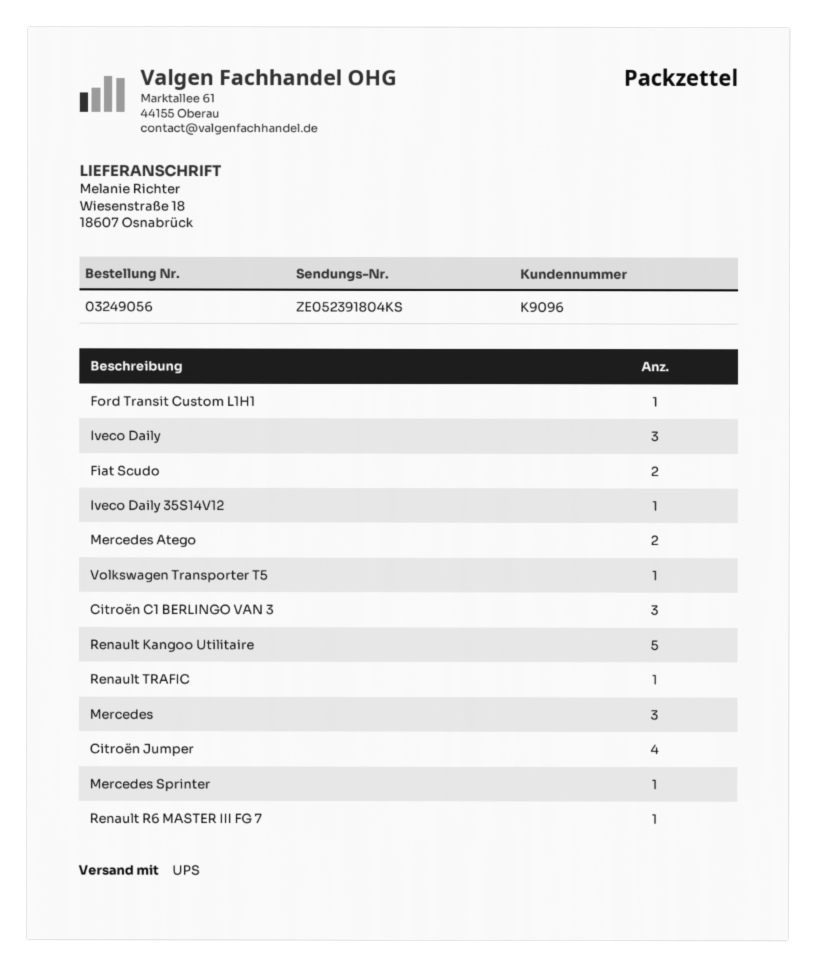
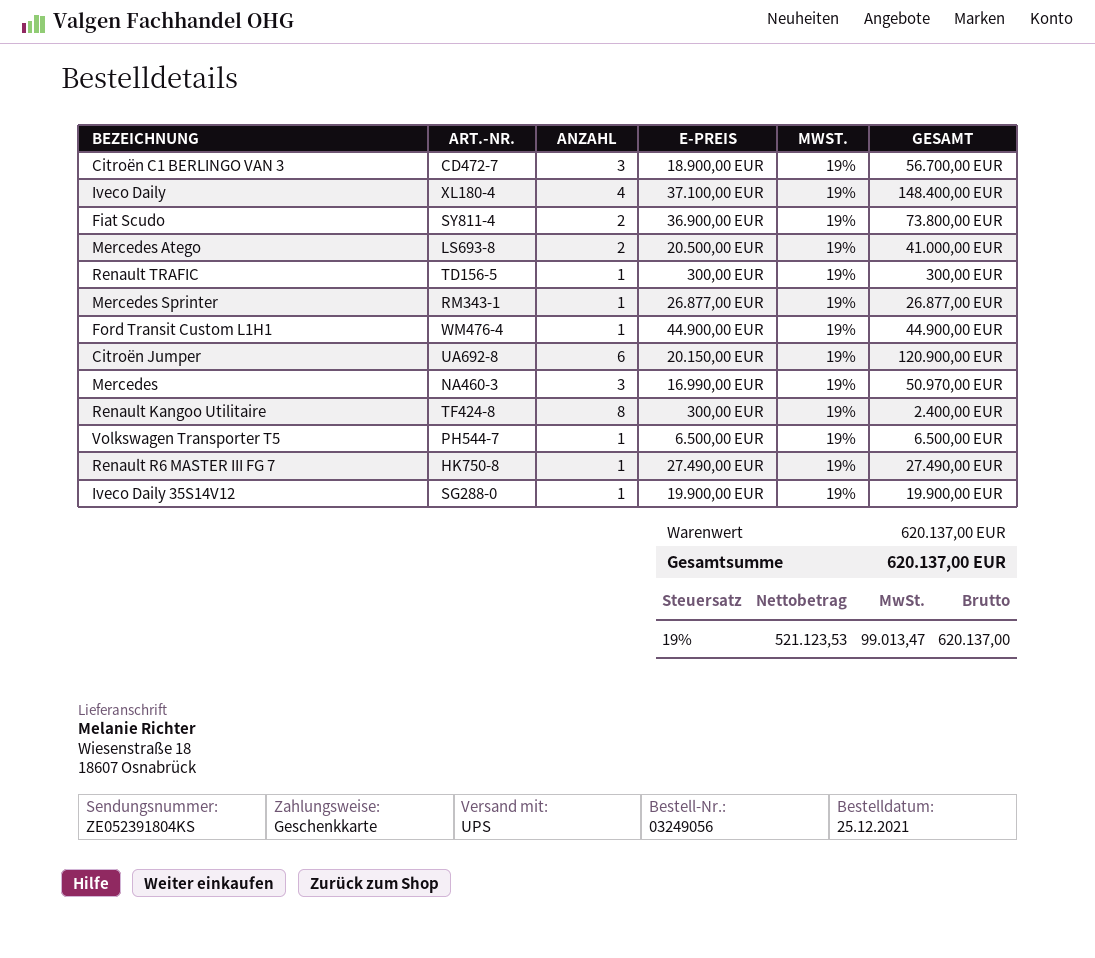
Iveco Daily: 3 -> 4
Renault Kangoo Utilitaire: 5 -> 8
Citroën Jumper: 4 -> 6

